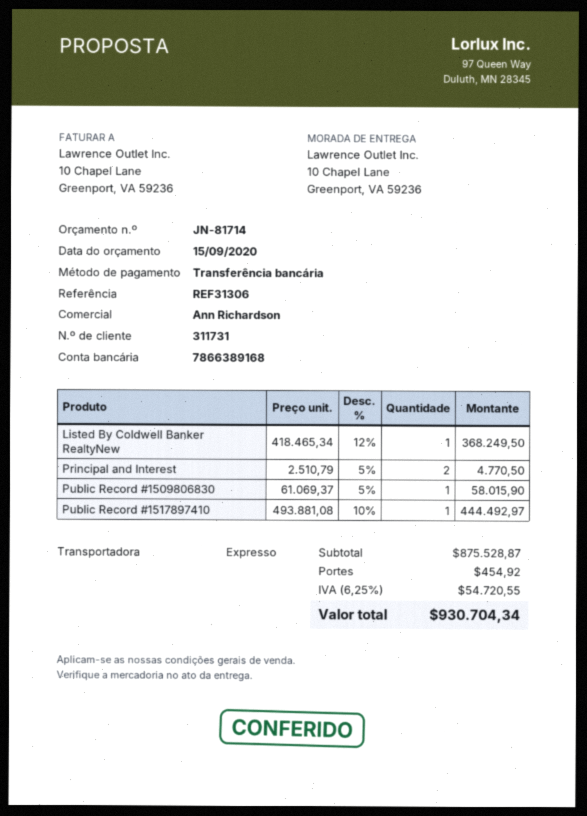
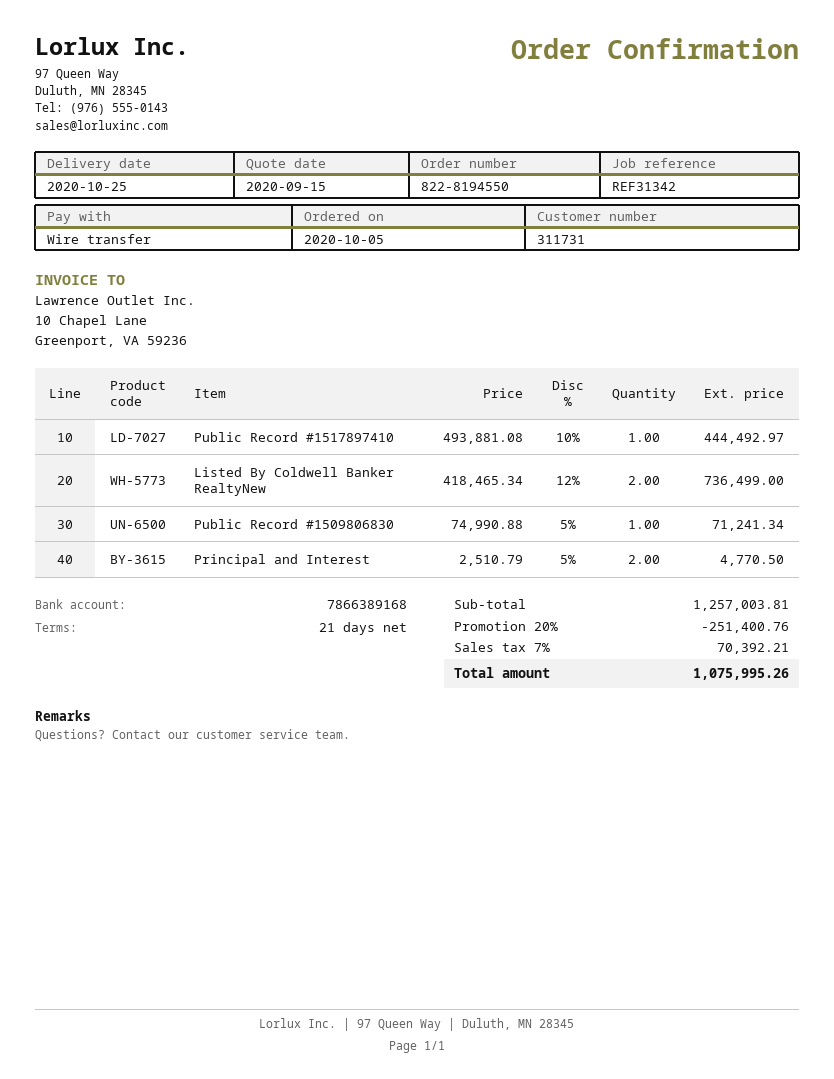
reference: REF31306 -> REF31342
Listed By Coldwell Banker RealtyNew: 1 x 418465.34 - 12% = 368249.50 -> 2 x 418465.34 - 12% = 736499.00
Public Record #1509806830: 1 x 61069.37 - 5% = 58015.90 -> 1 x 74990.88 - 5% = 71241.34
subtotal: 875528.87 -> 1257003.81
discount: none -> 20% = 251400.76
shipping: 454.92 -> none
tax: 6.25% = 54720.55 -> 7% = 70392.21
total: 930704.34 -> 1075995.26

